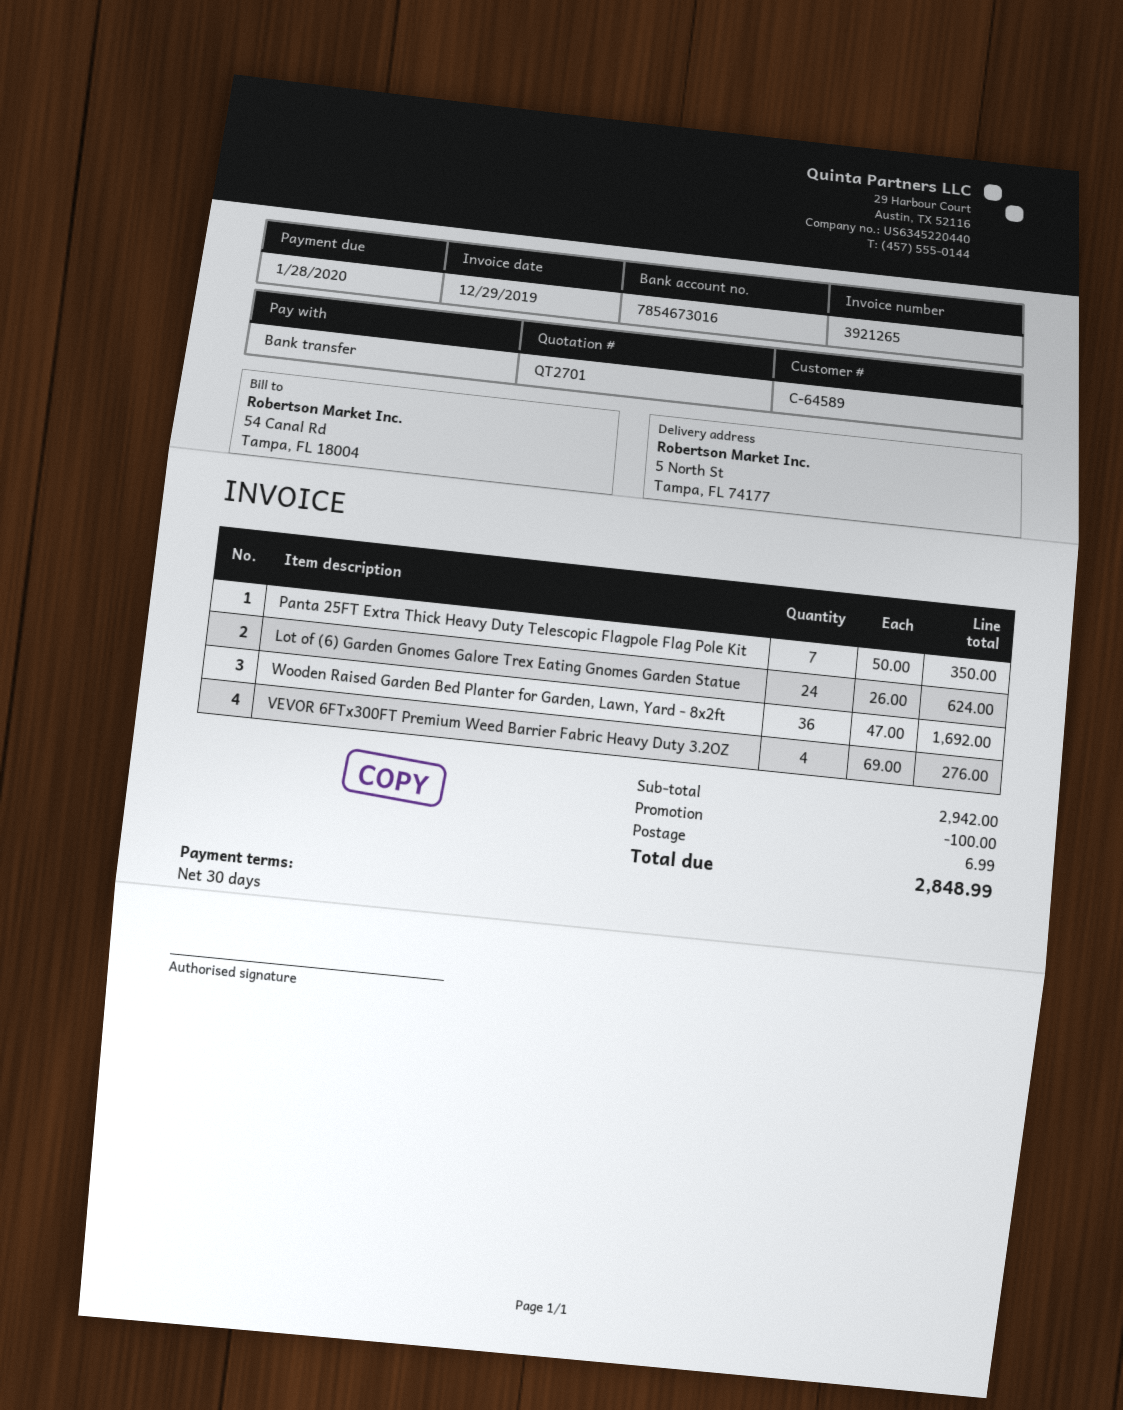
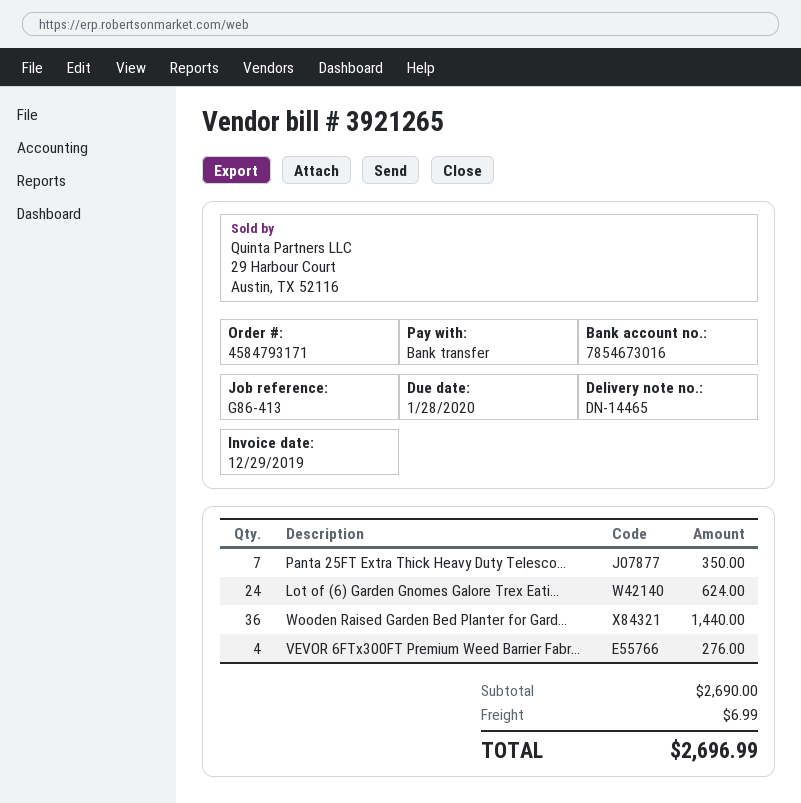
Wooden Raised Garden Bed Planter for Garden, Lawn, Yard - 8x2ft: 36 for 1692.00 -> 36 for 1440.00
subtotal: 2942.00 -> 2690.00
discount: 100.00 -> none
total: 2848.99 -> 2696.99

